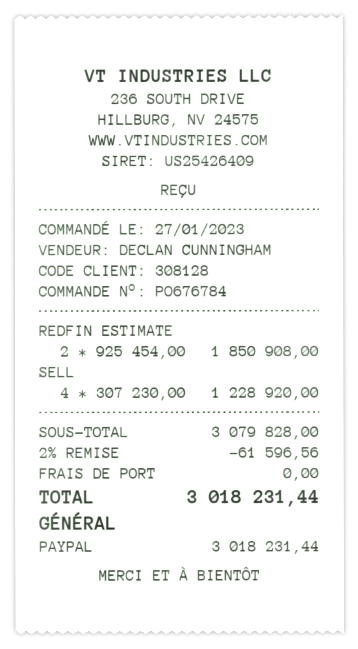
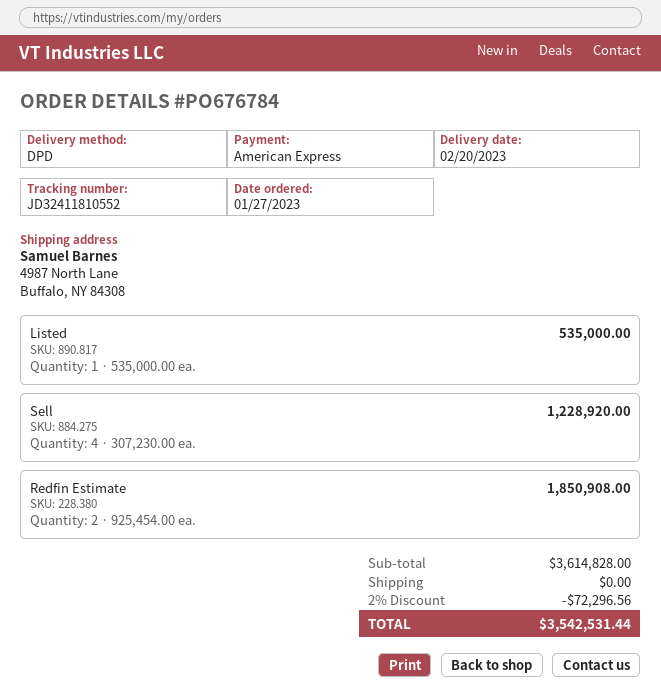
payment method: PayPal -> American Express
Listed: none -> 1 x 535000.00 = 535000.00
subtotal: 3079828.00 -> 3614828.00
discount: 2% = 61596.56 -> 2% = 72296.56
total: 3018231.44 -> 3542531.44

